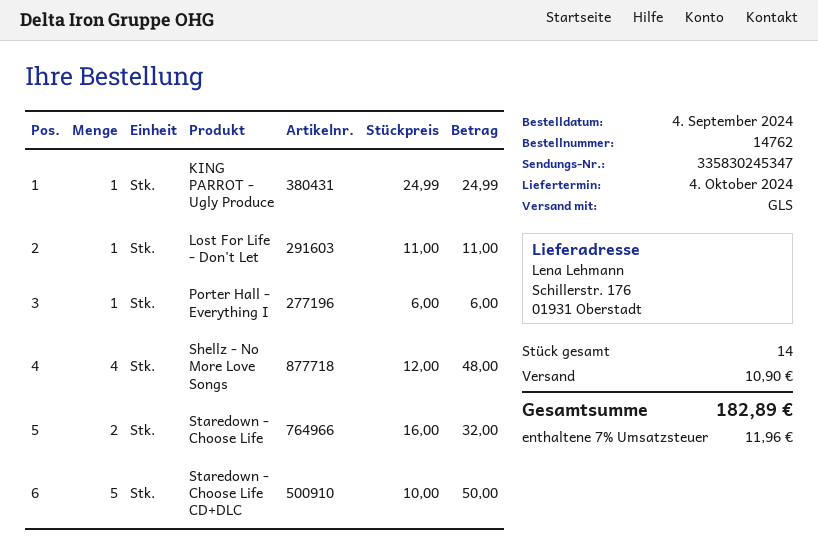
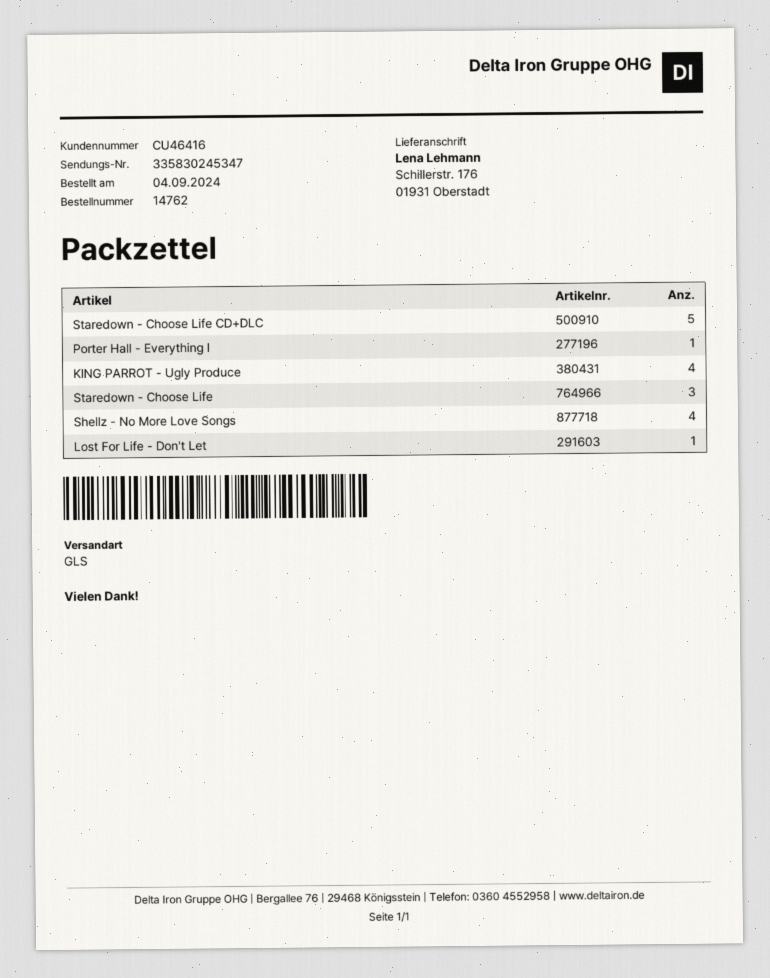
KING PARROT - Ugly Produce: 1 -> 4
Staredown - Choose Life: 2 -> 3

